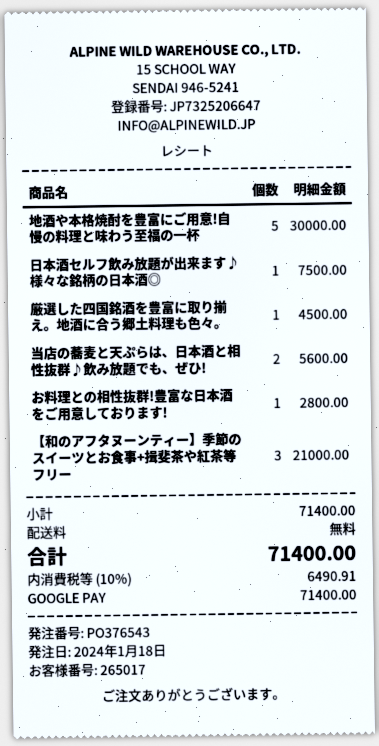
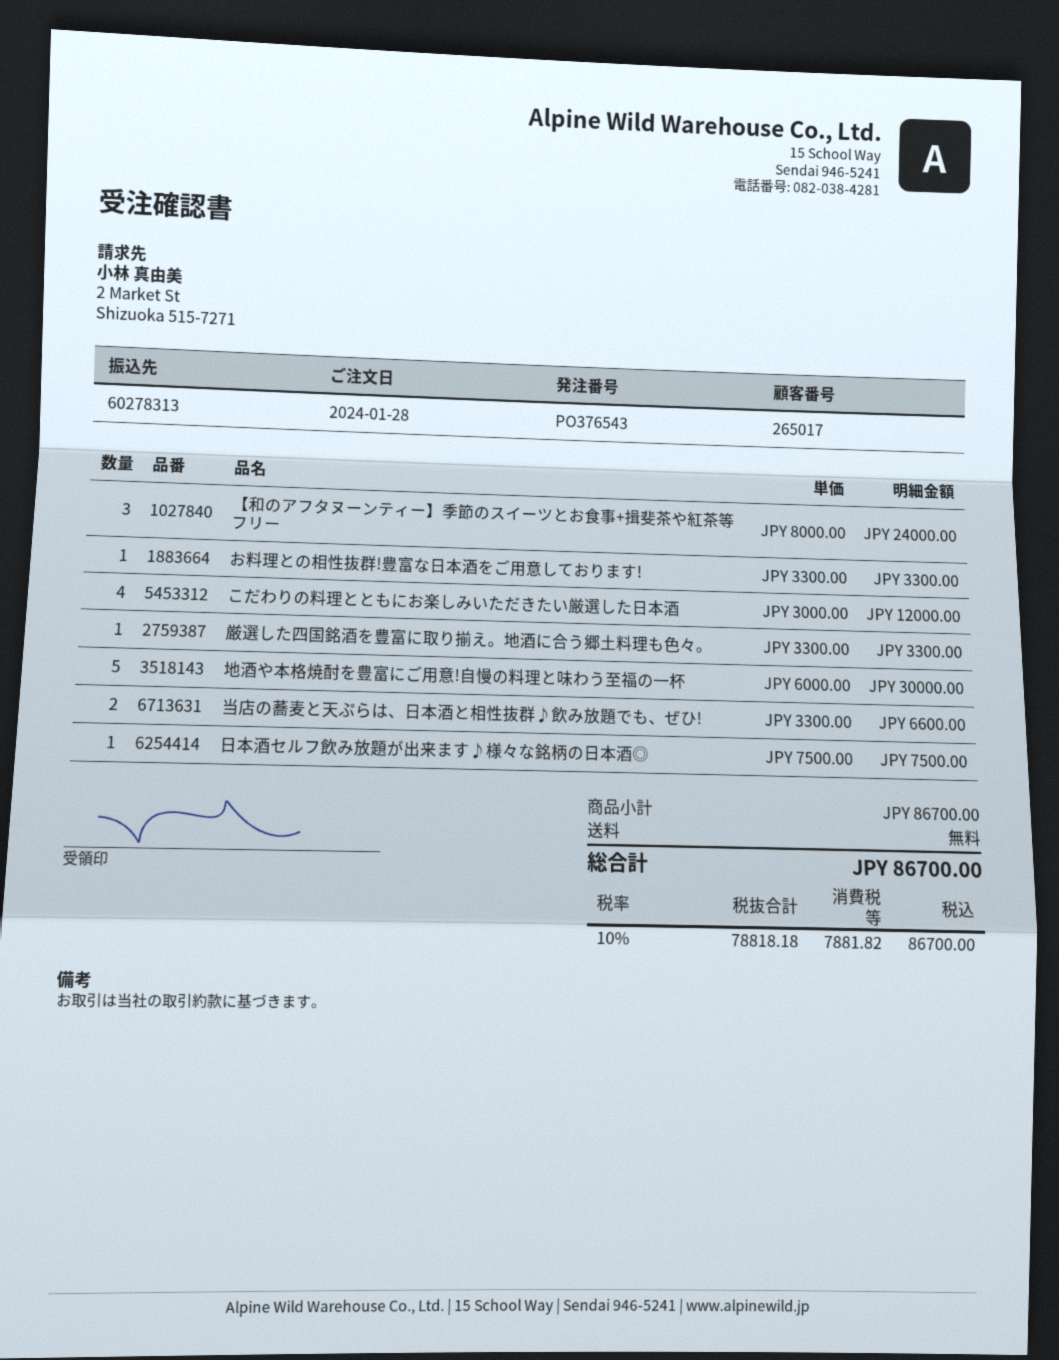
order date: 2024-01-18 -> 2024-01-28
厳選した四国銘酒を豊富に取り揃え。地酒に合う郷土料理も色々。: 1 for 4500.00 -> 1 for 3300.00
当店の蕎麦と天ぷらは、日本酒と相性抜群♪飲み放題でも、ぜひ!: 2 for 5600.00 -> 2 for 6600.00
お料理との相性抜群!豊富な日本酒をご用意しております!: 1 for 2800.00 -> 1 for 3300.00
【和のアフタヌーンティー】季節のスイーツとお食事+揖斐茶や紅茶等フリー: 3 for 21000.00 -> 3 for 24000.00
こだわりの料理とともにお楽しみいただきたい厳選した日本酒: none -> 4 for 12000.00
subtotal: 71400.00 -> 86700.00
tax: 10% = 6490.91 -> 10% = 7881.82
total: 71400.00 -> 86700.00

